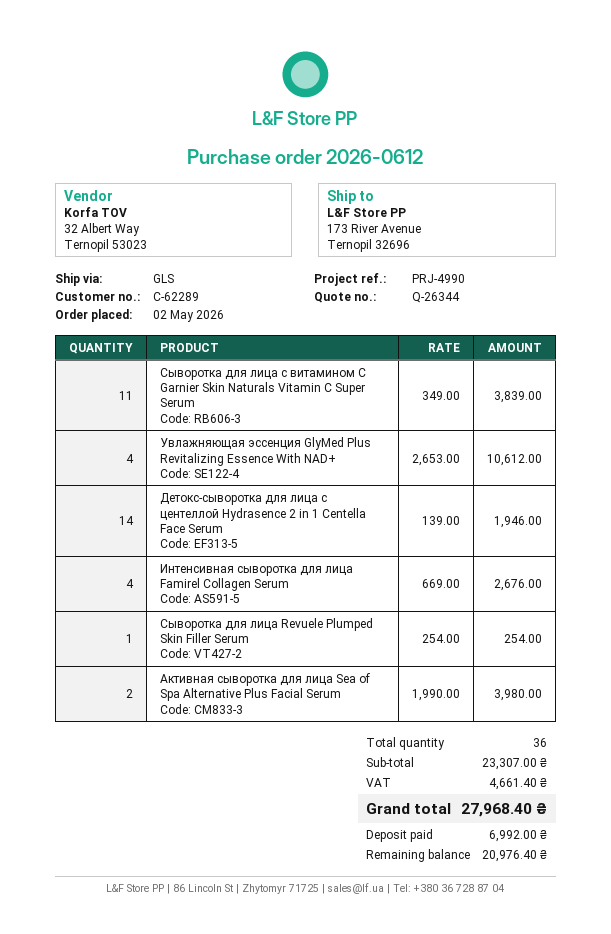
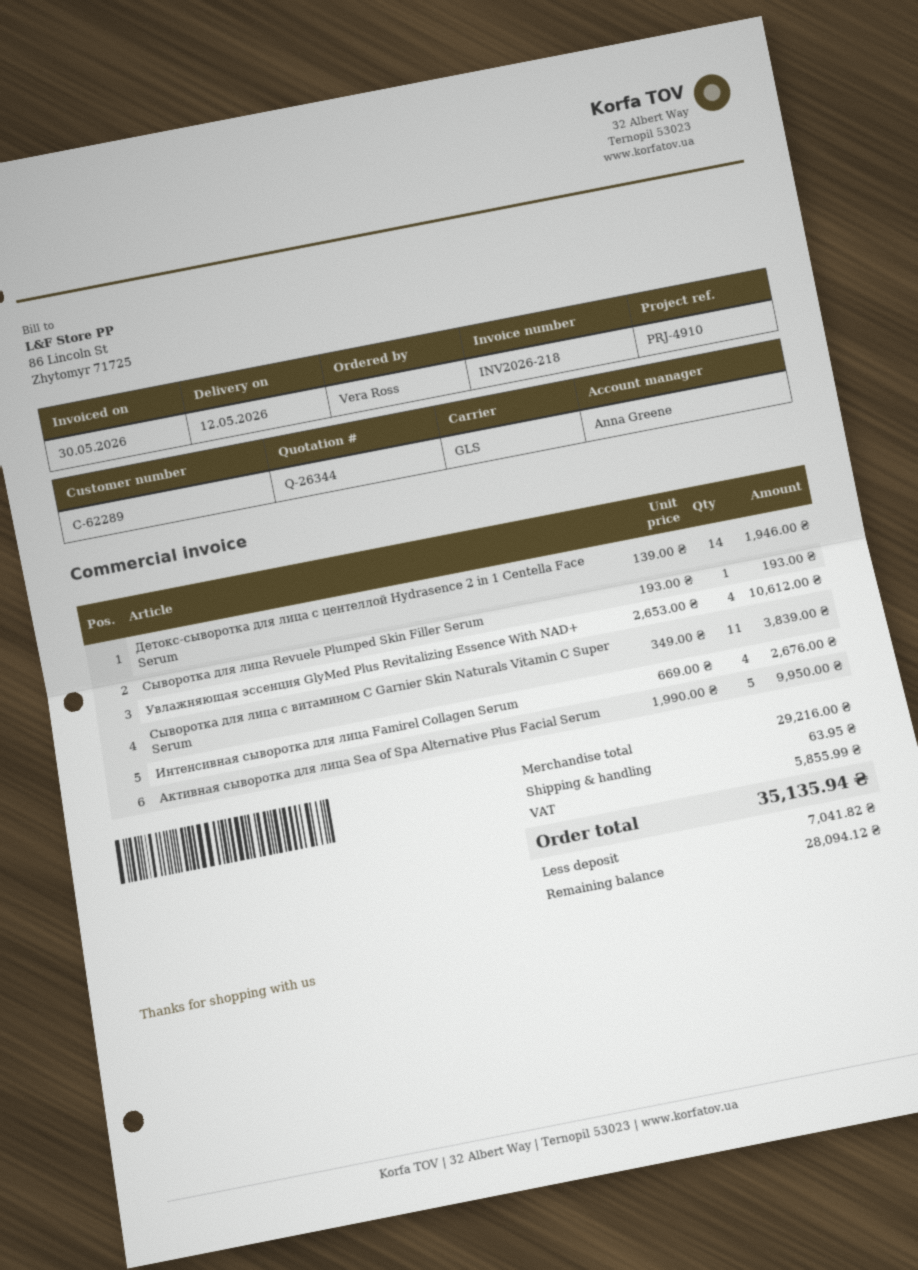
reference: PRJ-4990 -> PRJ-4910
Сыворотка для лица Revuele Plumped Skin Filler Serum: 1 x 254.00 = 254.00 -> 1 x 193.00 = 193.00
Активная сыворотка для лица Sea of Spa Alternative Plus Facial Serum: 2 x 1990.00 = 3980.00 -> 5 x 1990.00 = 9950.00
subtotal: 23307.00 -> 29216.00
shipping: none -> 63.95
tax: 4661.40 -> 5855.99
total: 27968.40 -> 35135.94
deposit: 6992.00 -> 7041.82
balance: 20976.40 -> 28094.12

